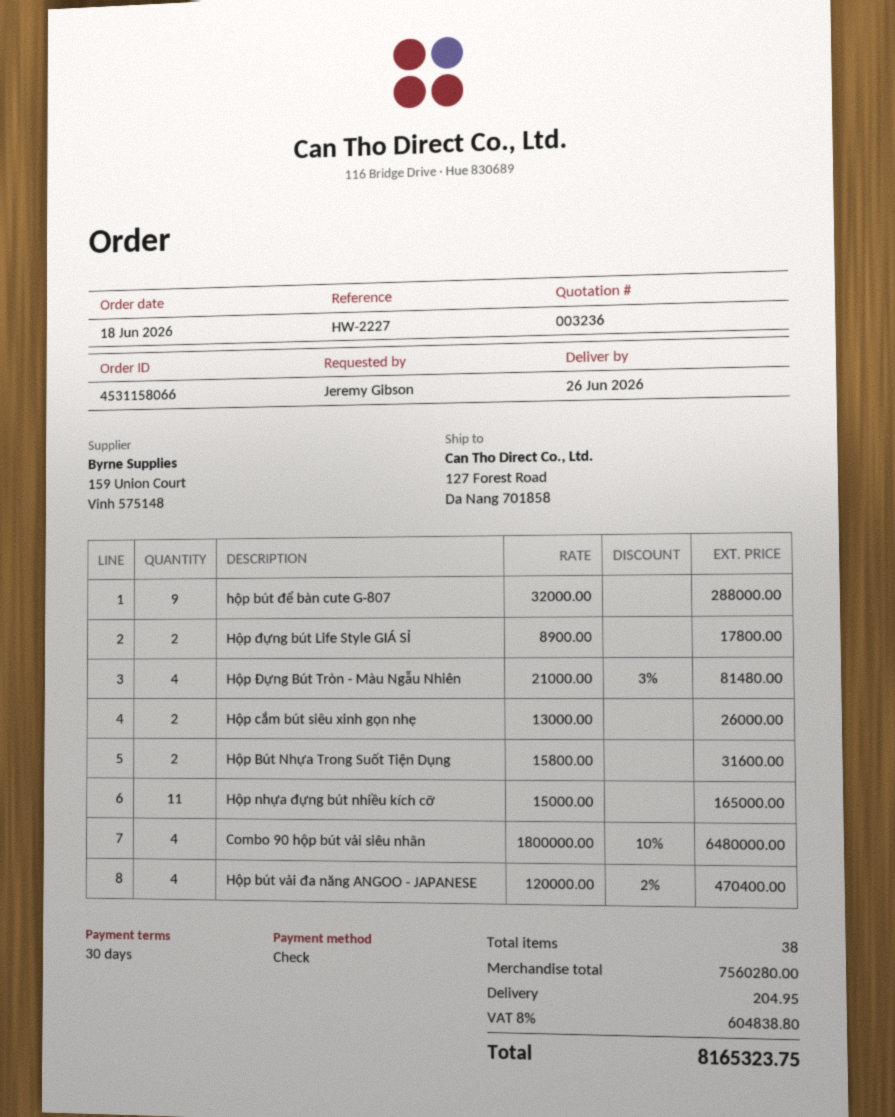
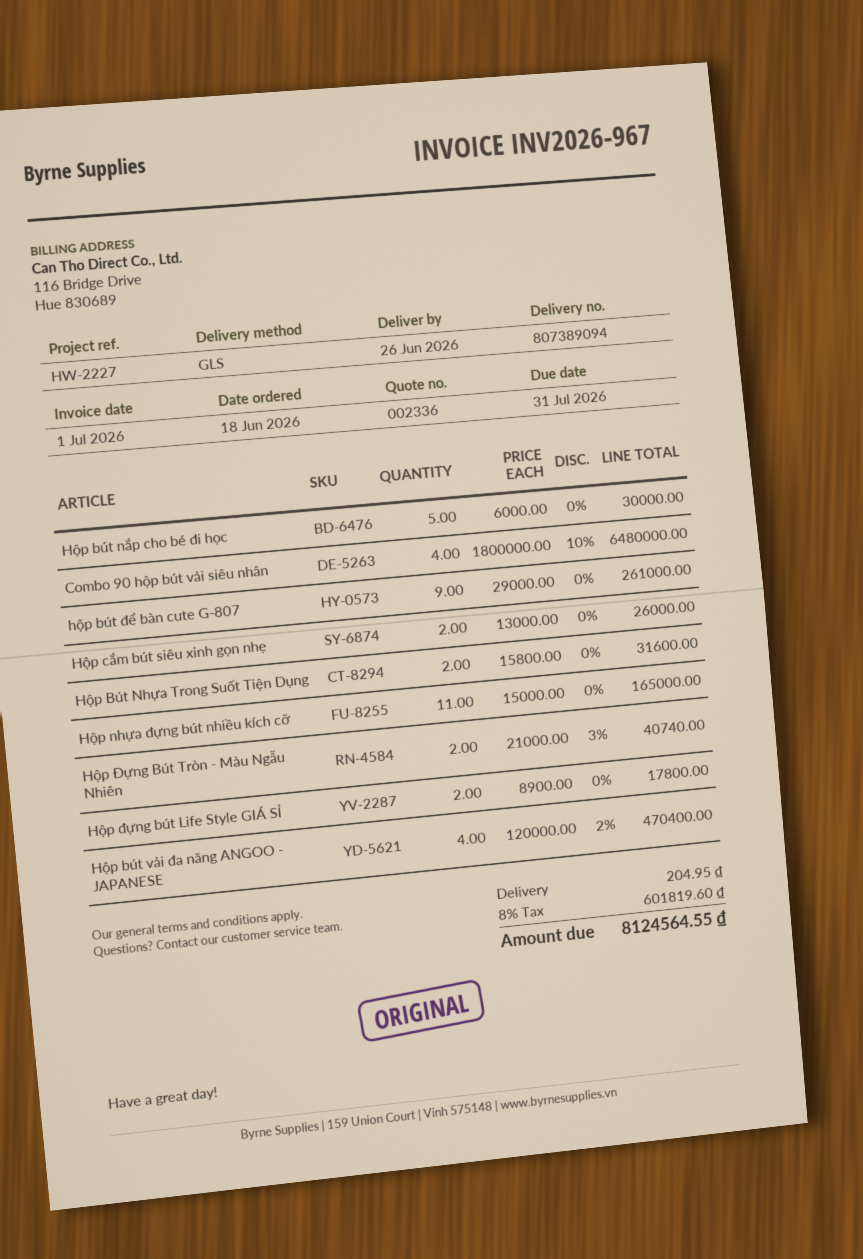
quote number: 003236 -> 002336
hộp bút để bàn cute G-807: 9 x 32000.00 = 288000.00 -> 9 x 29000.00 = 261000.00
Hộp Đựng Bút Tròn - Màu Ngẫu Nhiên: 4 x 21000.00 - 3% = 81480.00 -> 2 x 21000.00 - 3% = 40740.00
Hộp bút nắp cho bé đi học: none -> 5 x 6000.00 = 30000.00
tax: 8% = 604838.80 -> 8% = 601819.60
total: 8165323.75 -> 8124564.55

